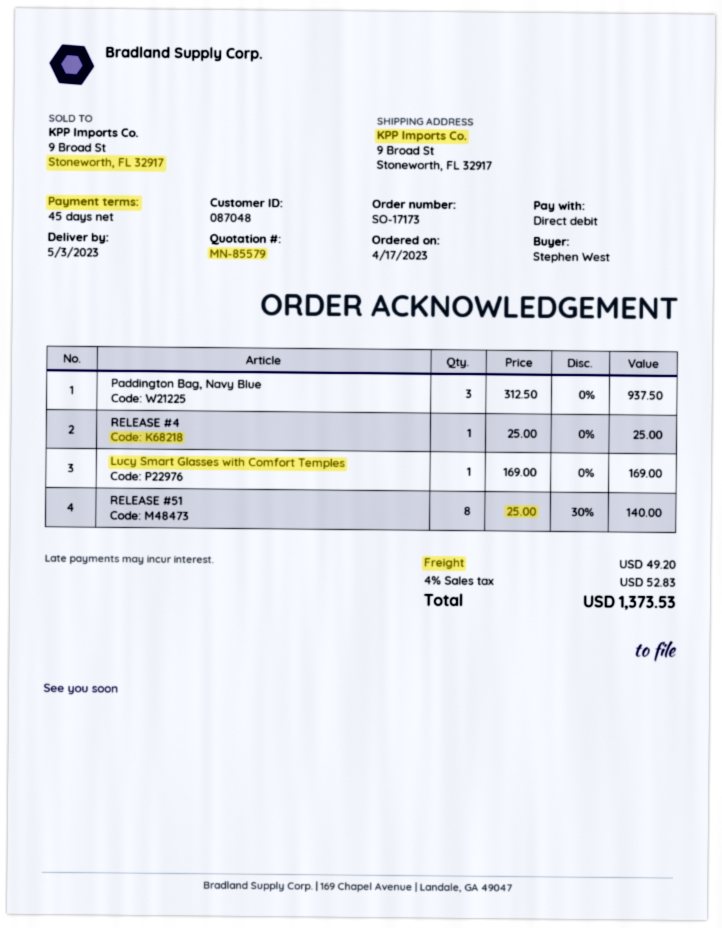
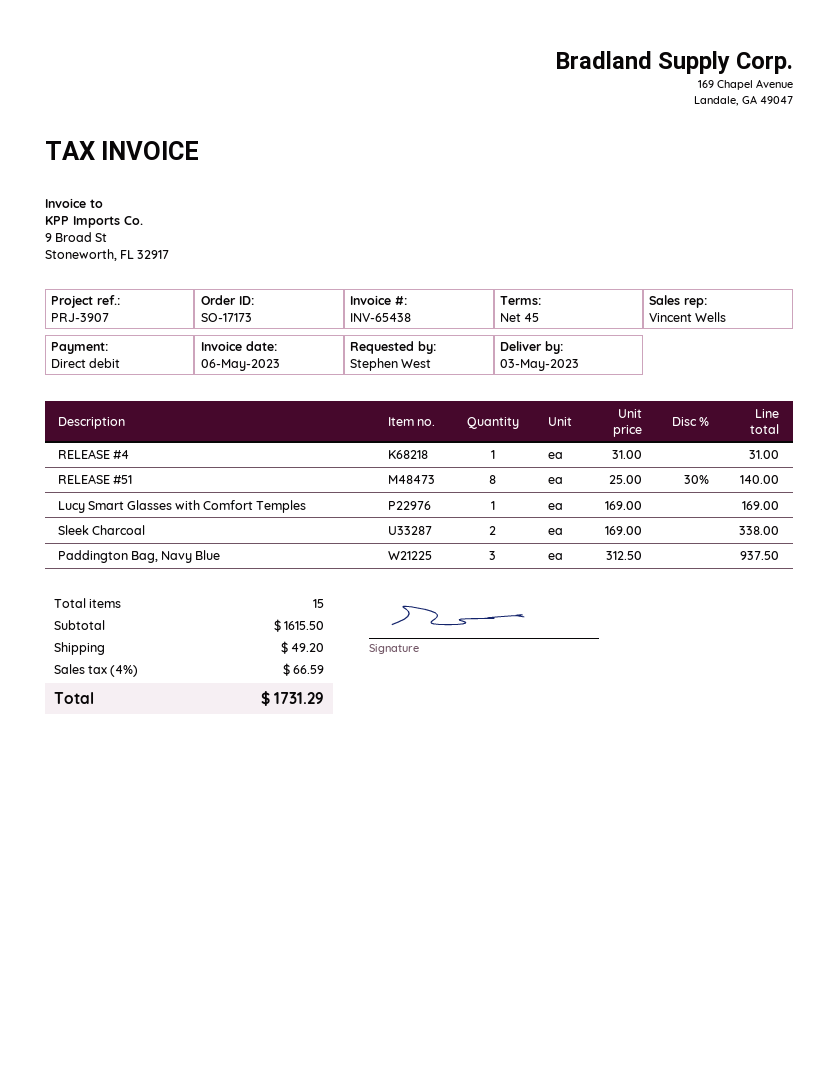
RELEASE #4: 1 x 25.00 = 25.00 -> 1 x 31.00 = 31.00
Sleek Charcoal: none -> 2 x 169.00 = 338.00
tax: 4% = 52.83 -> 4% = 66.59
total: 1373.53 -> 1731.29

